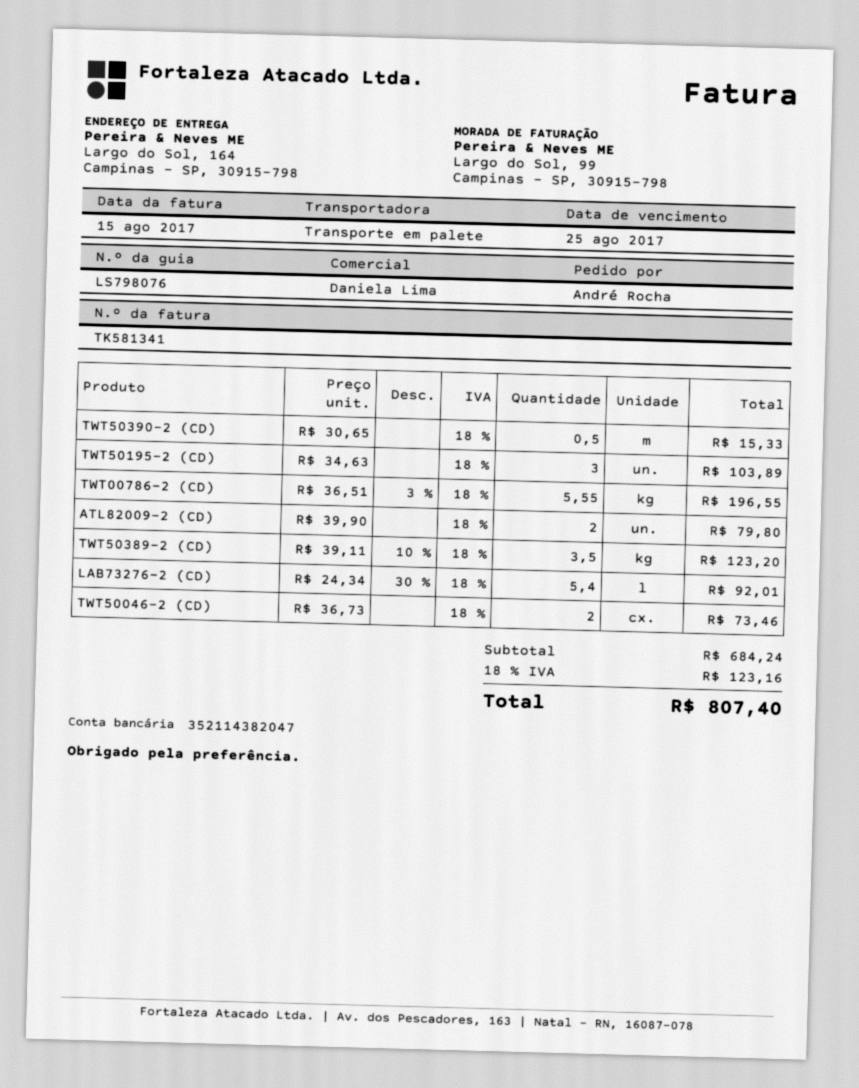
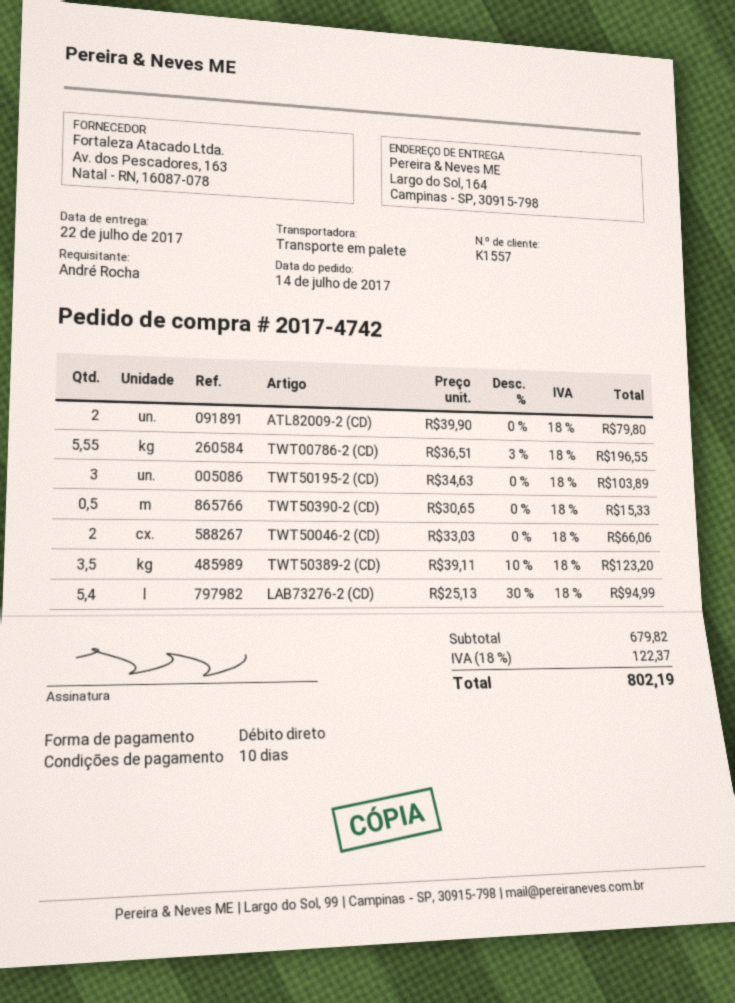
LAB73276-2 (CD): 5.4 x 24.34 - 30% = 92.01 -> 5.4 x 25.13 - 30% = 94.99
TWT50046-2 (CD): 2 x 36.73 = 73.46 -> 2 x 33.03 = 66.06
subtotal: 684.24 -> 679.82
tax: 18% = 123.16 -> 18% = 122.37
total: 807.40 -> 802.19

